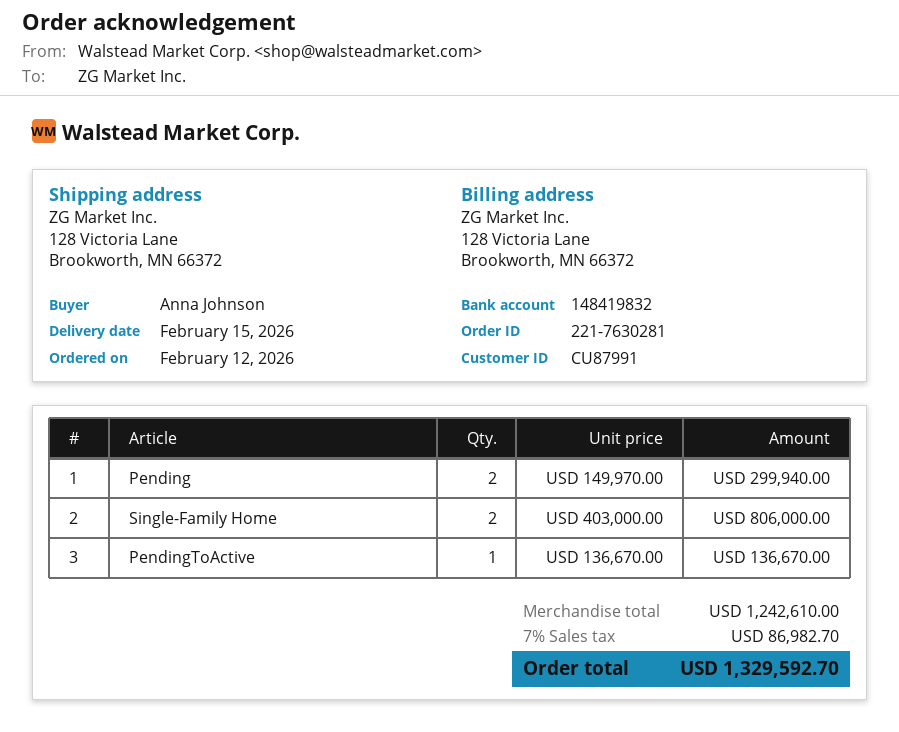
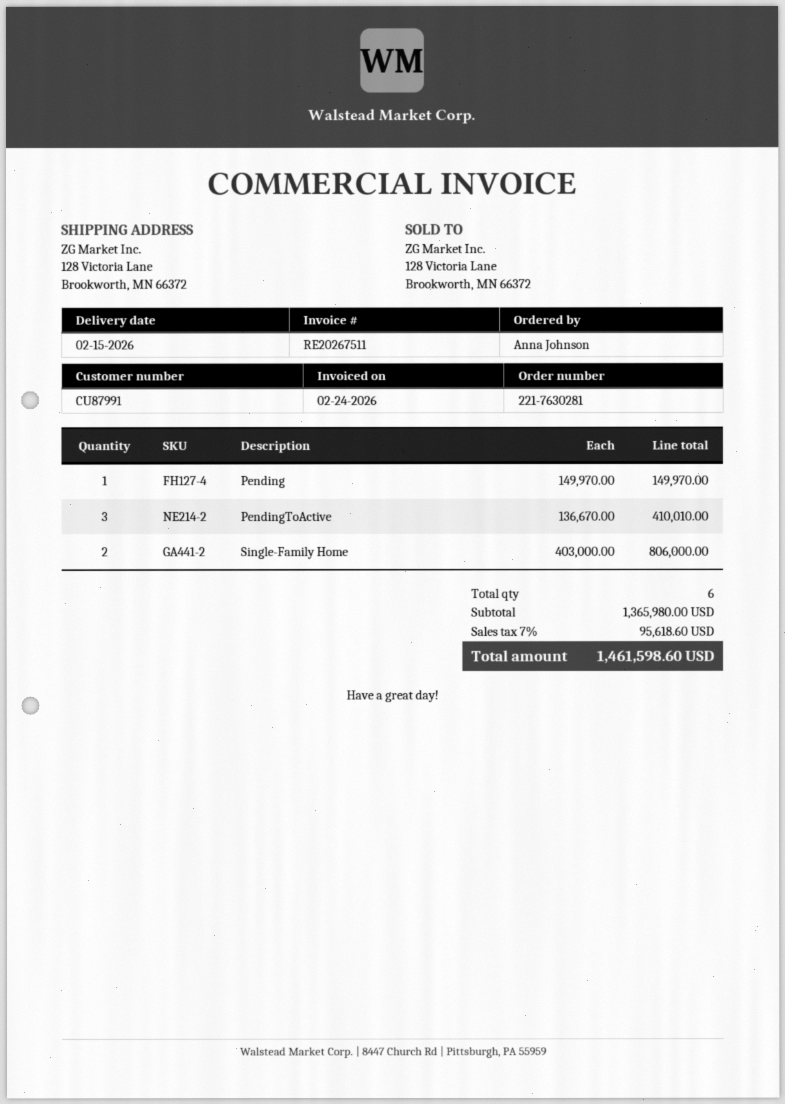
Pending: 2 x 149970.00 = 299940.00 -> 1 x 149970.00 = 149970.00
PendingToActive: 1 x 136670.00 = 136670.00 -> 3 x 136670.00 = 410010.00
subtotal: 1242610.00 -> 1365980.00
tax: 7% = 86982.70 -> 7% = 95618.60
total: 1329592.70 -> 1461598.60

